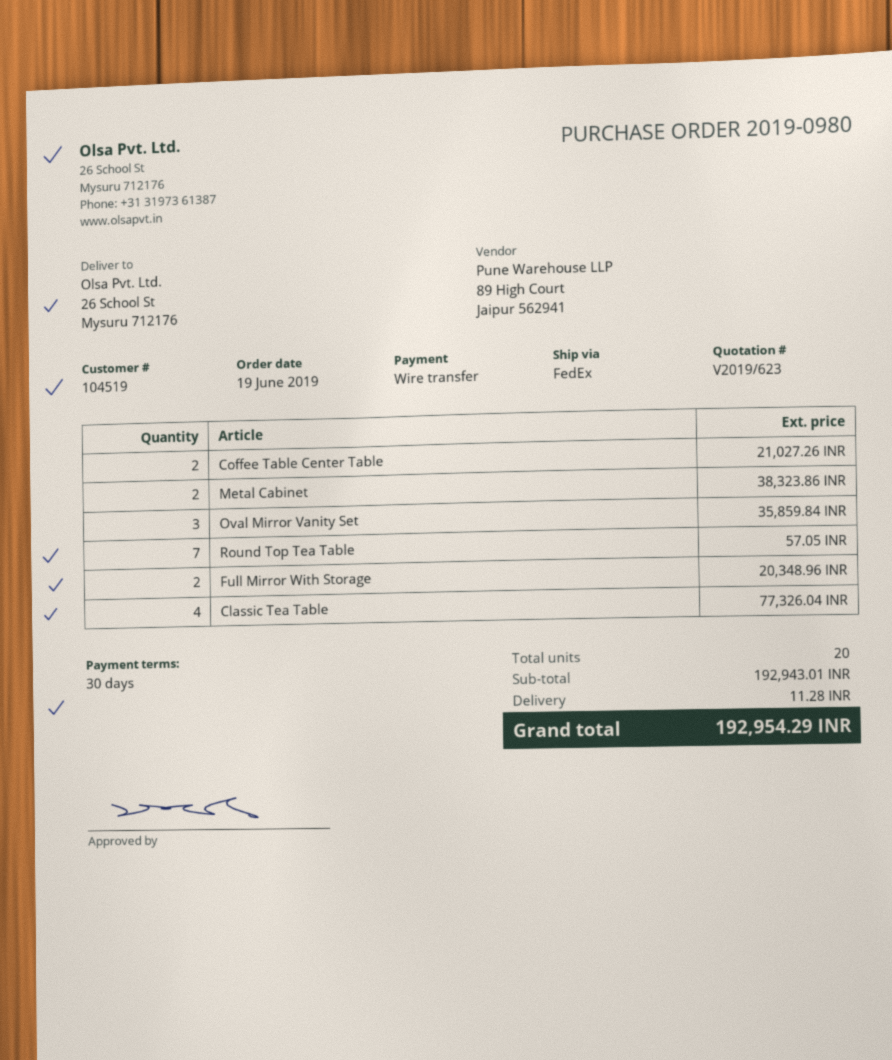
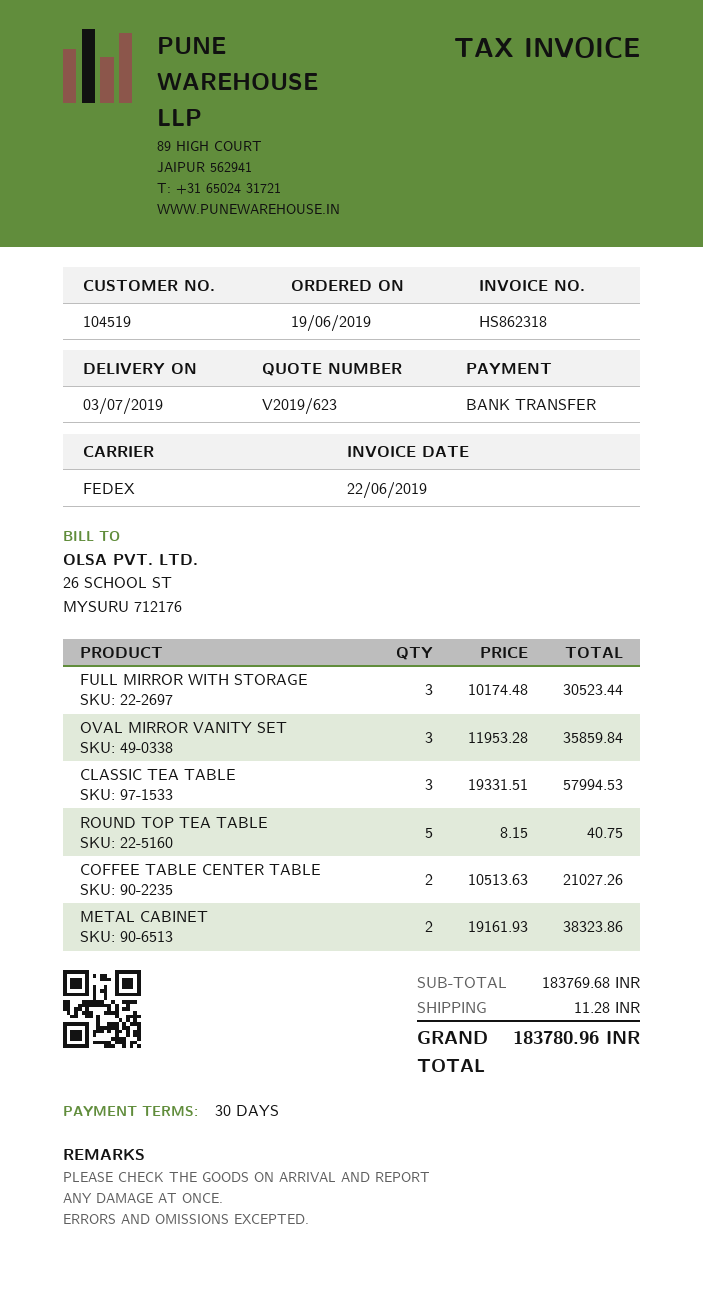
Round Top Tea Table: 7 for 57.05 -> 5 for 40.75
Full Mirror With Storage: 2 for 20348.96 -> 3 for 30523.44
Classic Tea Table: 4 for 77326.04 -> 3 for 57994.53
subtotal: 192943.01 -> 183769.68
total: 192954.29 -> 183780.96

